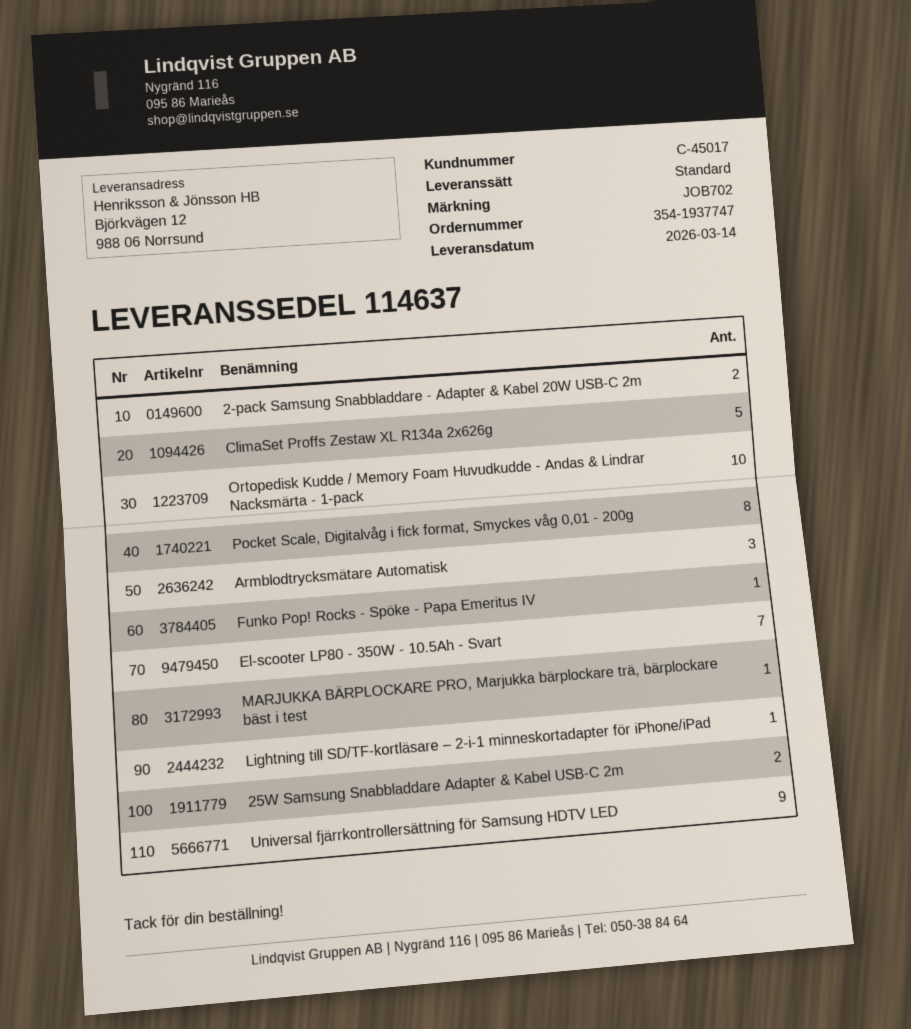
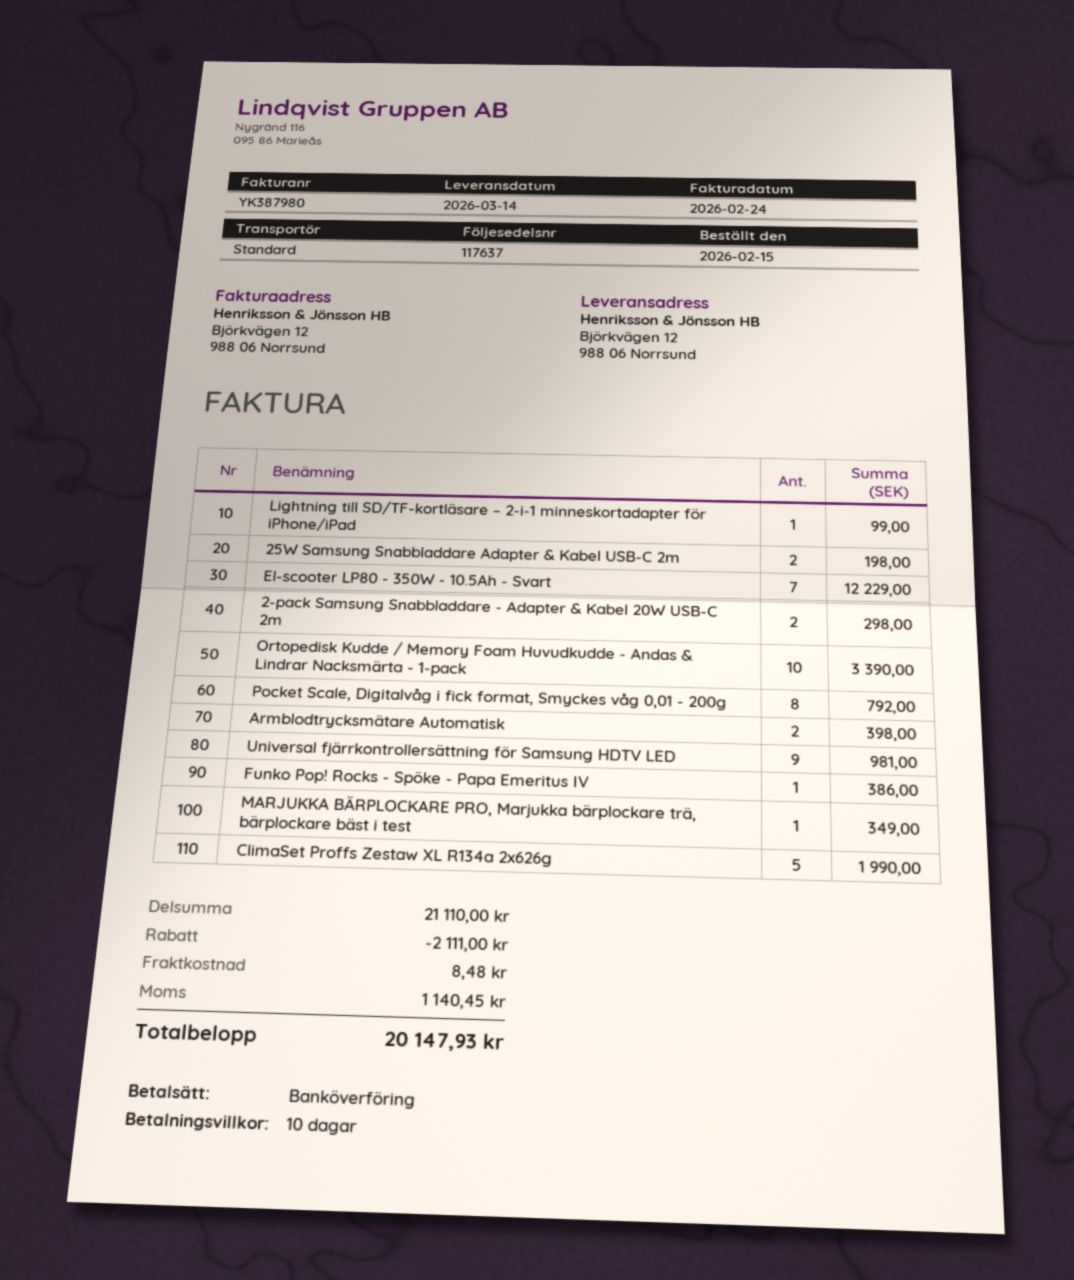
delivery note number: 114637 -> 117637
Armblodtrycksmätare Automatisk: 3 -> 2

